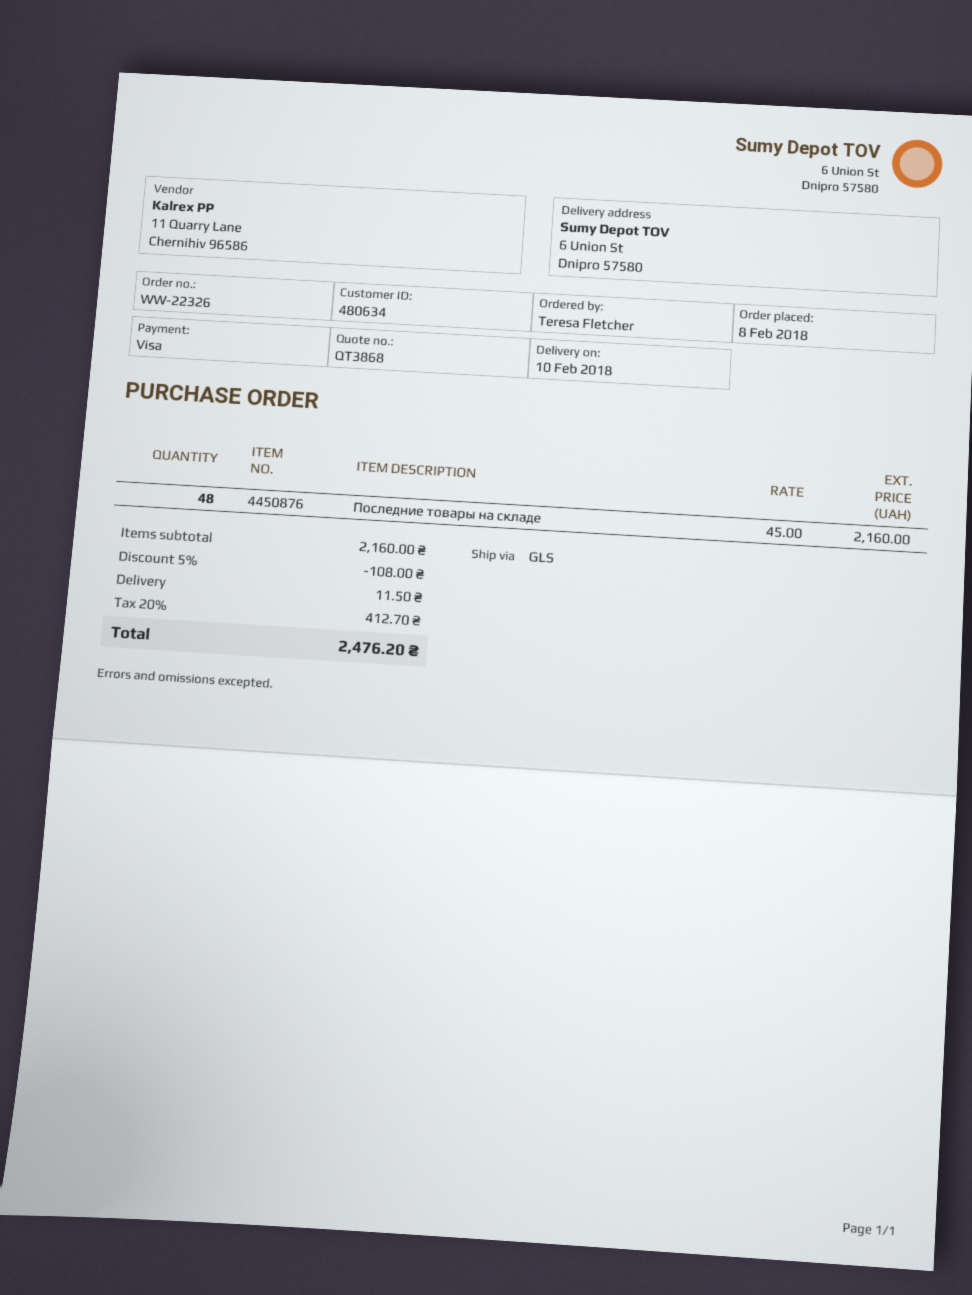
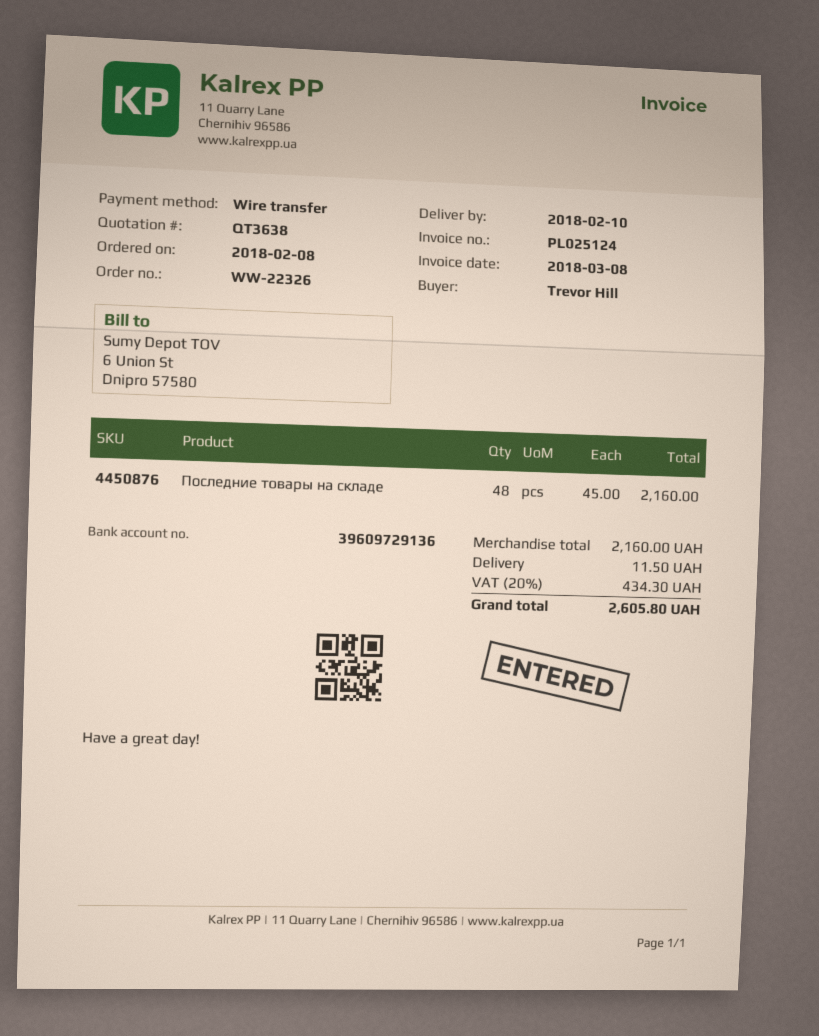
quote number: QT3868 -> QT3638
ordered by: Teresa Fletcher -> Trevor Hill
payment method: Visa -> bank transfer
discount: 5% = 108.00 -> none
tax: 20% = 412.70 -> 20% = 434.30
total: 2476.20 -> 2605.80

